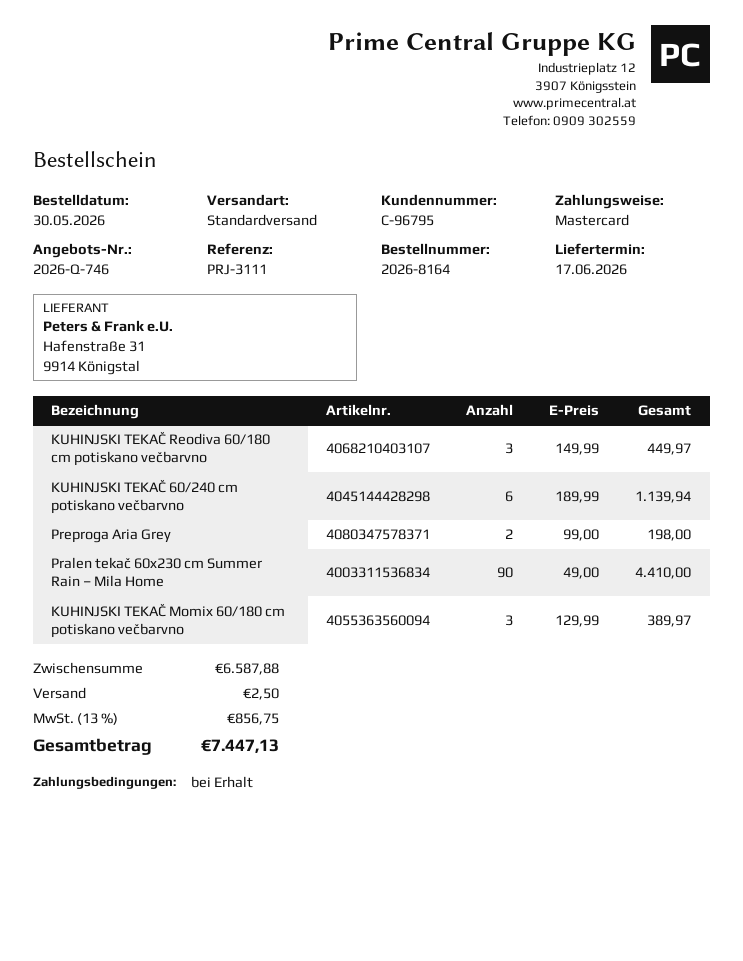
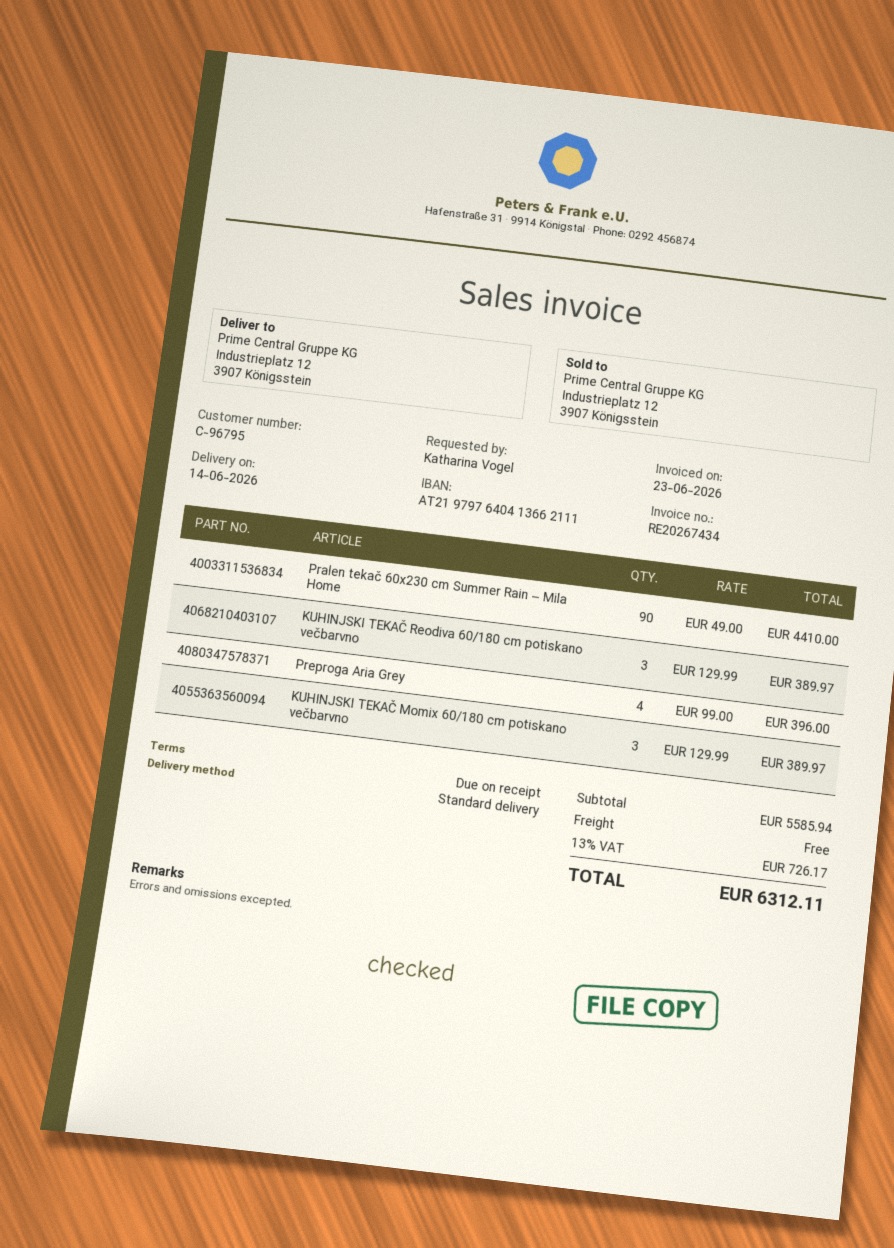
delivery date: 2026-06-17 -> 2026-06-14
KUHINJSKI TEKAČ Reodiva 60/180 cm potiskano večbarvno: 3 x 149.99 = 449.97 -> 3 x 129.99 = 389.97
KUHINJSKI TEKAČ 60/240 cm potiskano večbarvno: 6 x 189.99 = 1139.94 -> none
Preproga Aria Grey: 2 x 99.00 = 198.00 -> 4 x 99.00 = 396.00
subtotal: 6587.88 -> 5585.94
shipping: 2.50 -> 0.00
tax: 13% = 856.75 -> 13% = 726.17
total: 7447.13 -> 6312.11

